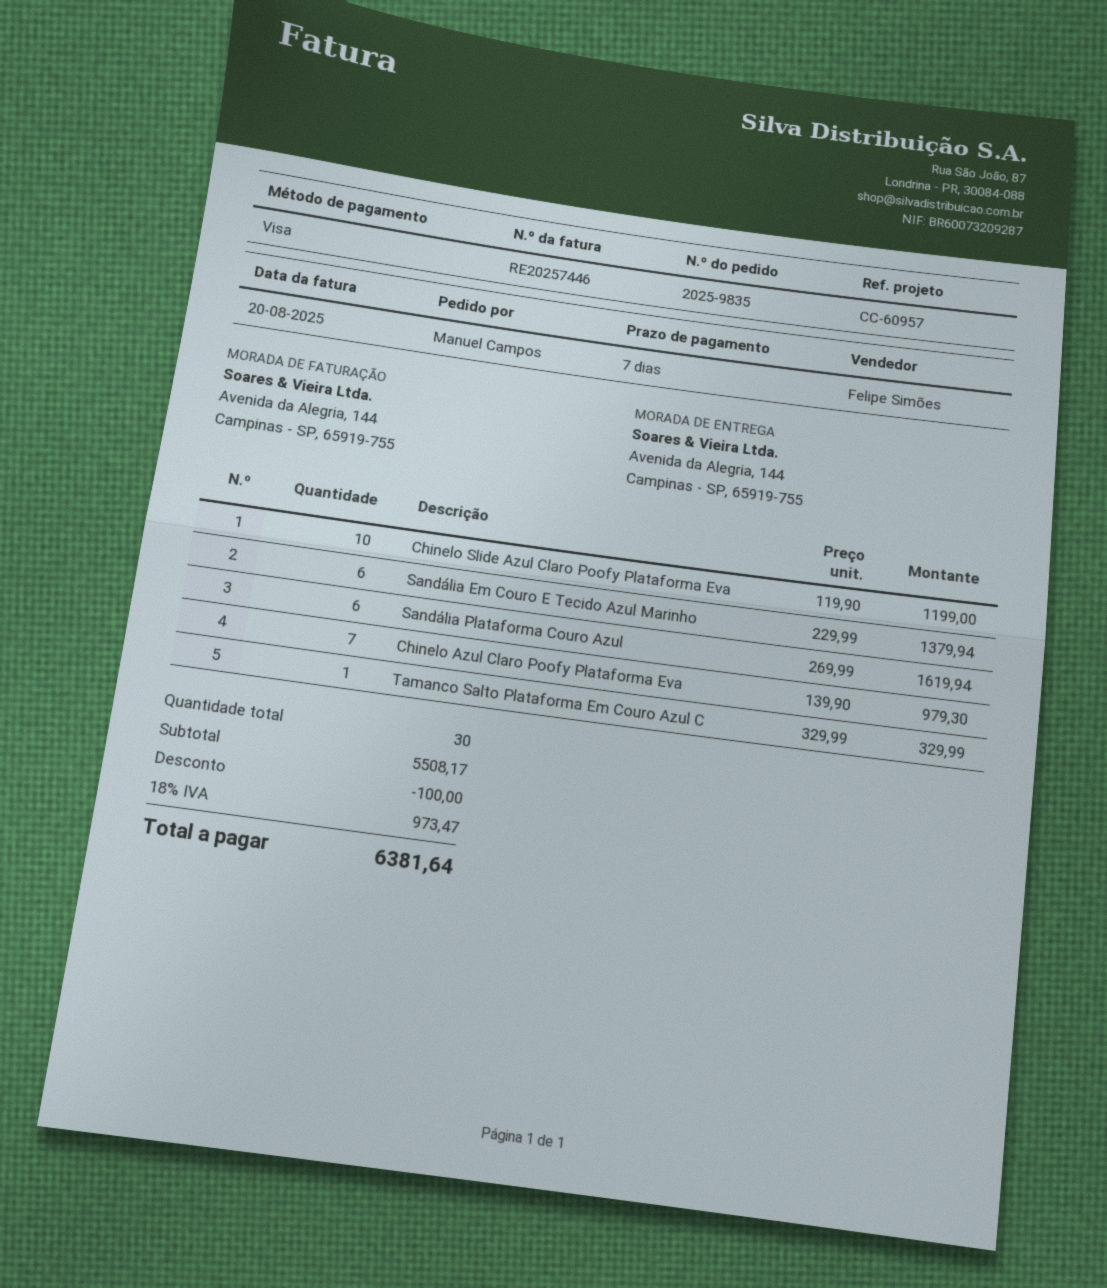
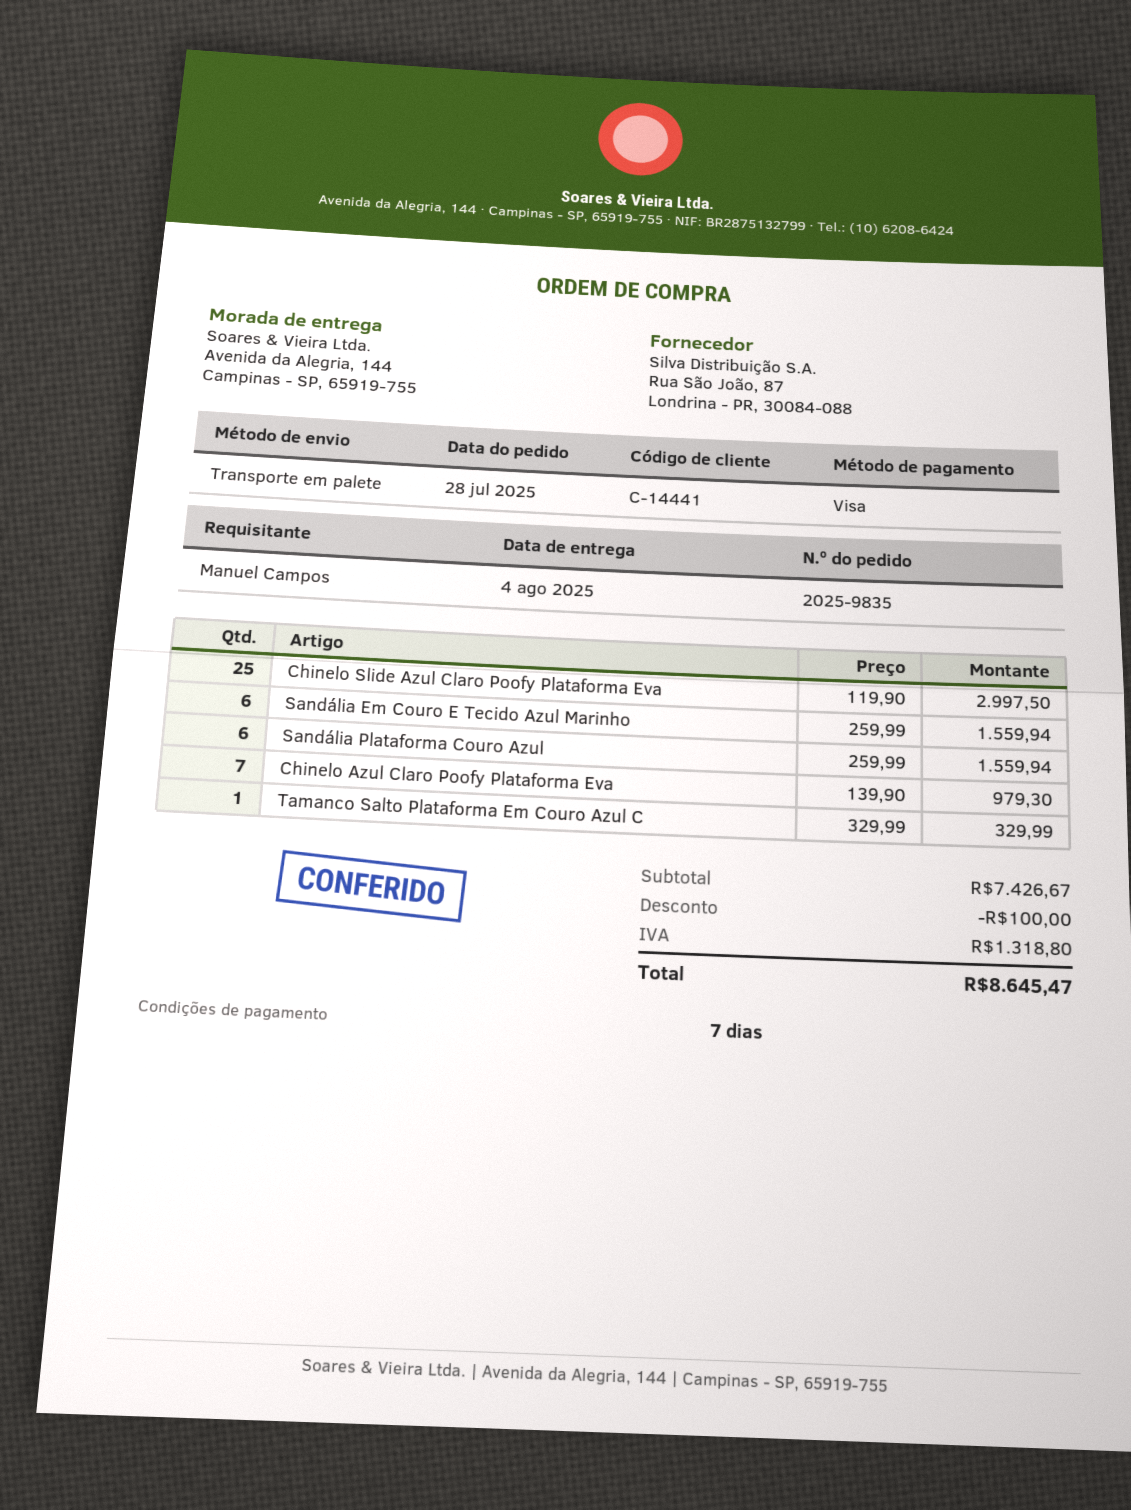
Chinelo Slide Azul Claro Poofy Plataforma Eva: 10 x 119.90 = 1199.00 -> 25 x 119.90 = 2997.50
Sandália Em Couro E Tecido Azul Marinho: 6 x 229.99 = 1379.94 -> 6 x 259.99 = 1559.94
Sandália Plataforma Couro Azul: 6 x 269.99 = 1619.94 -> 6 x 259.99 = 1559.94
subtotal: 5508.17 -> 7426.67
tax: 973.47 -> 1318.80
total: 6381.64 -> 8645.47

